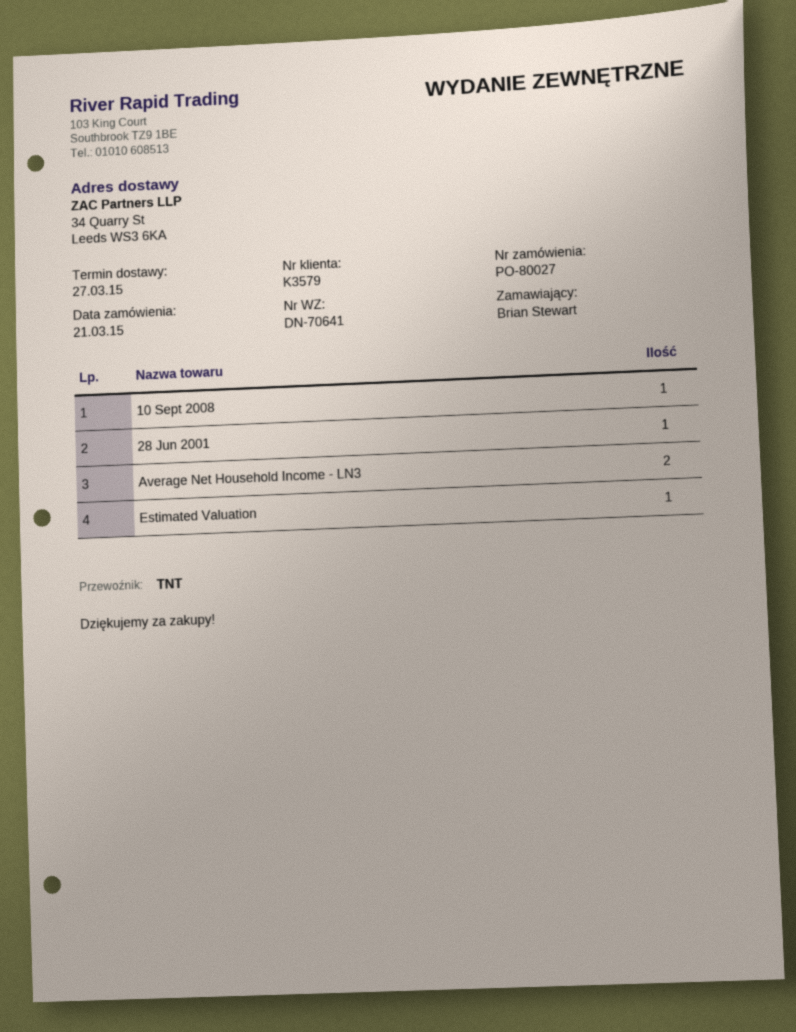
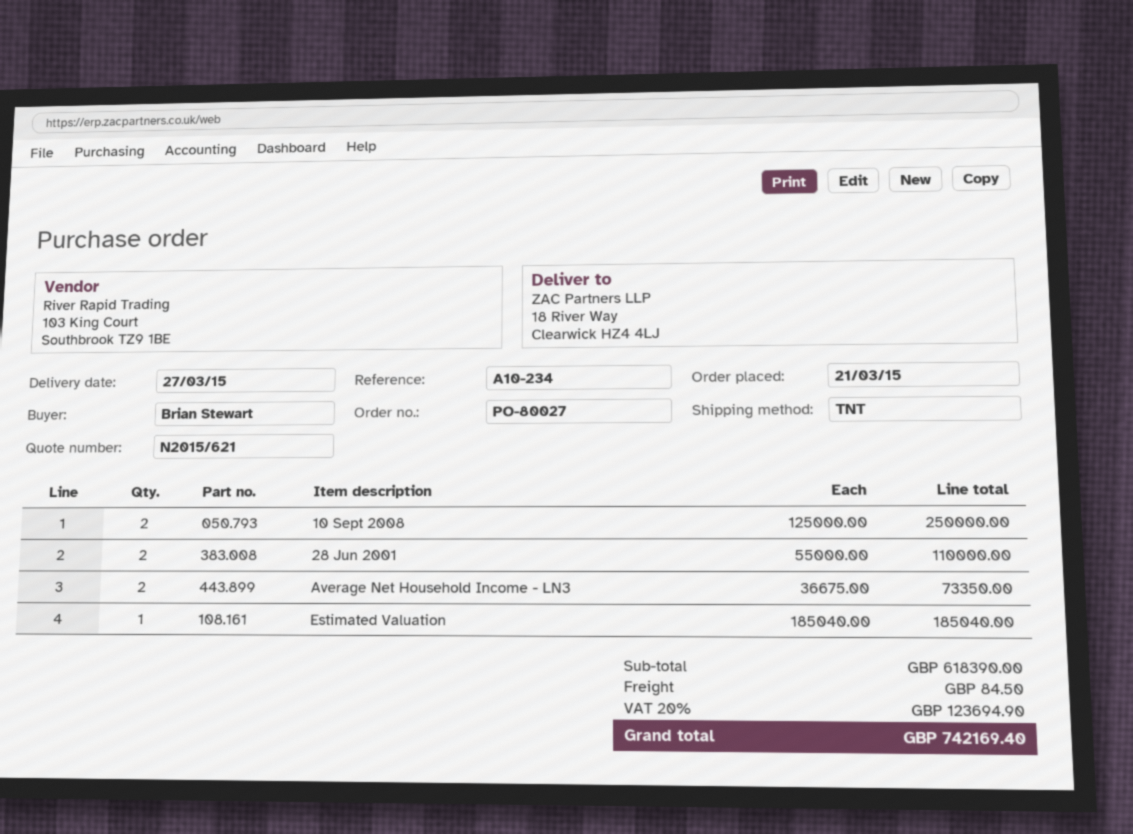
ship to: 34 Quarry St, Leeds WS3 6KA -> 18 River Way, Clearwick HZ4 4LJ
10 Sept 2008: 1 -> 2
28 Jun 2001: 1 -> 2

